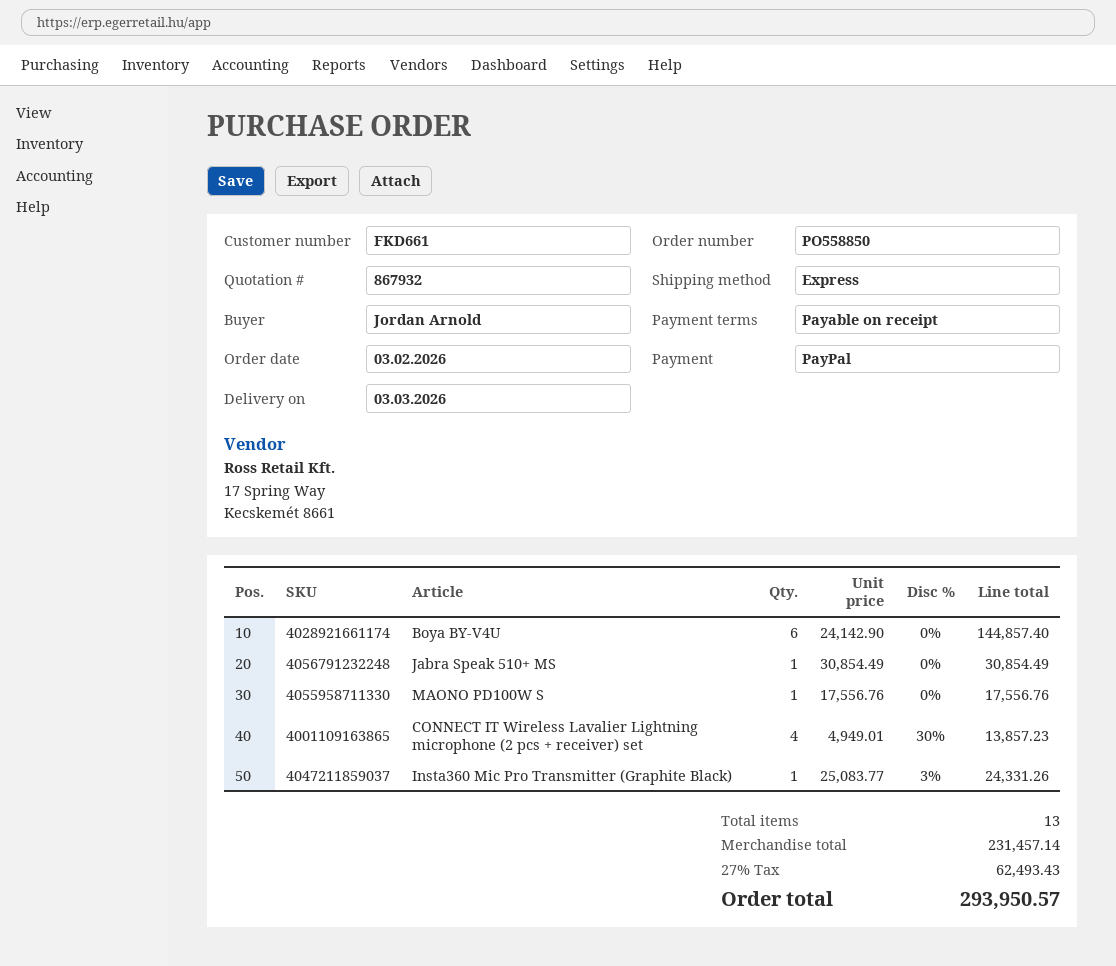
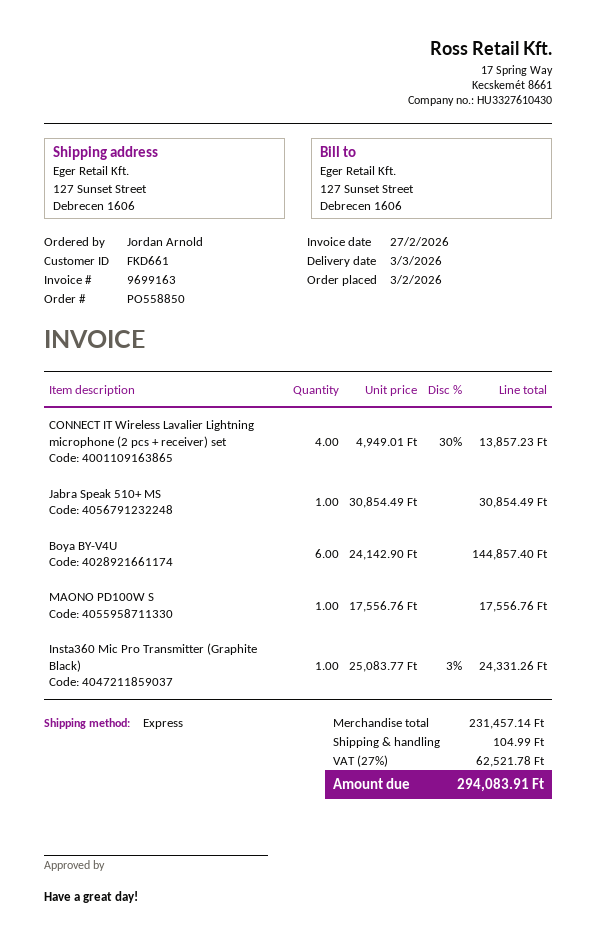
shipping: none -> 104.99
tax: 27% = 62493.43 -> 27% = 62521.78
total: 293950.57 -> 294083.91

